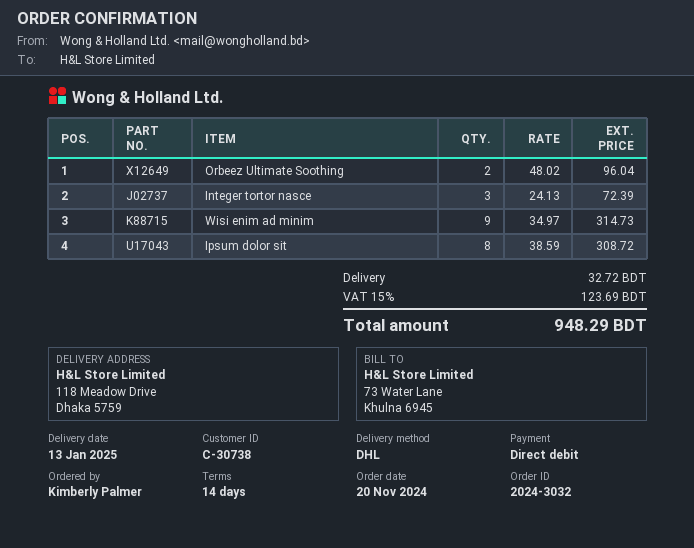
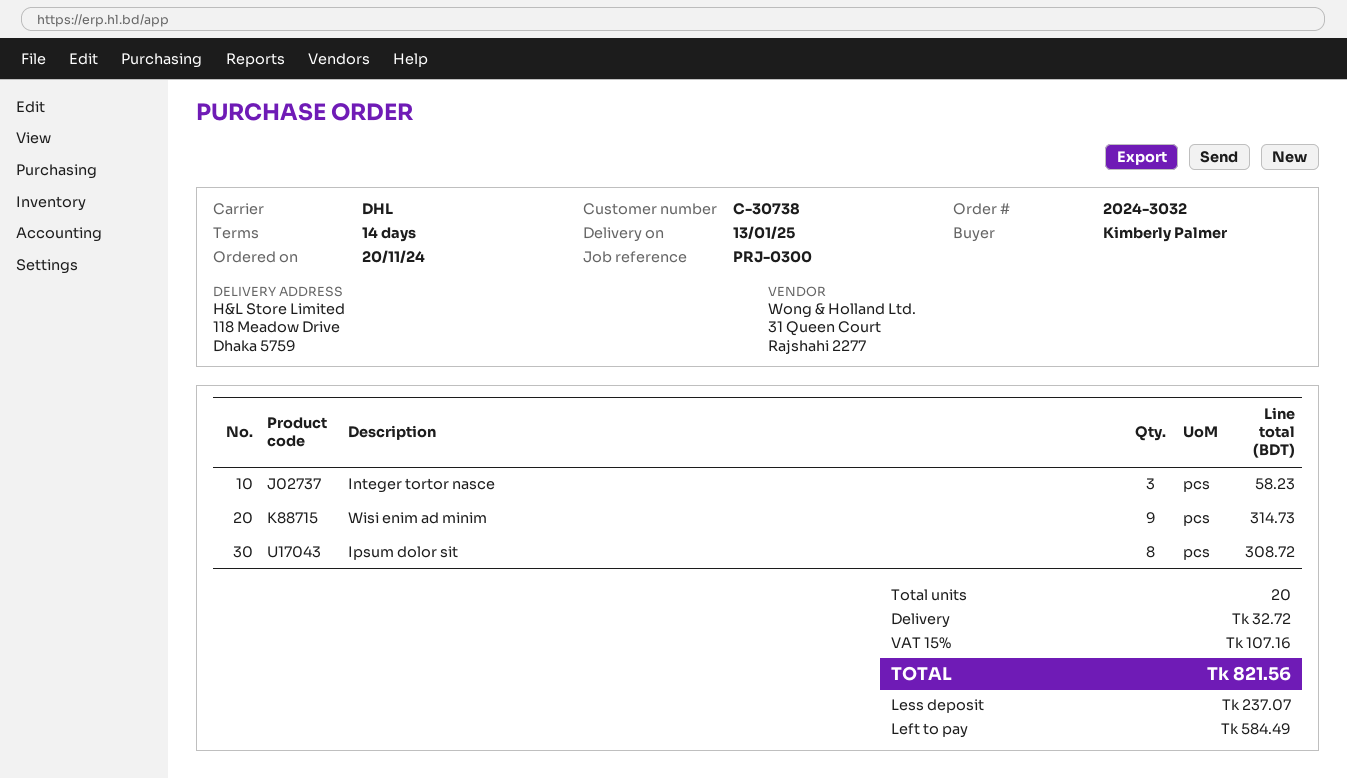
Orbeez Ultimate Soothing: 2 for 96.04 -> none
Integer tortor nasce: 3 for 72.39 -> 3 for 58.23
tax: 15% = 123.69 -> 15% = 107.16
total: 948.29 -> 821.56

